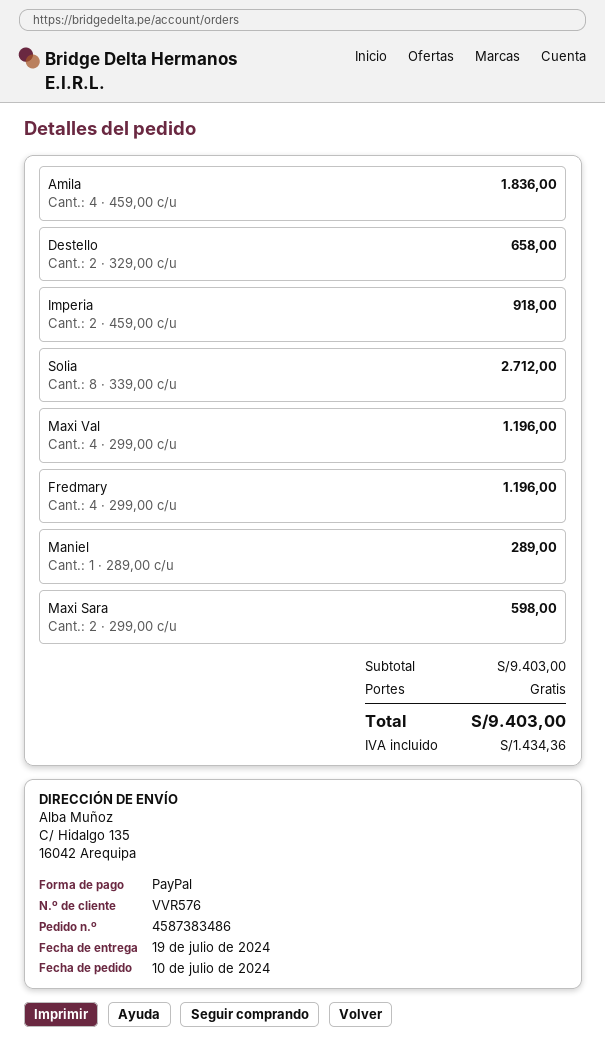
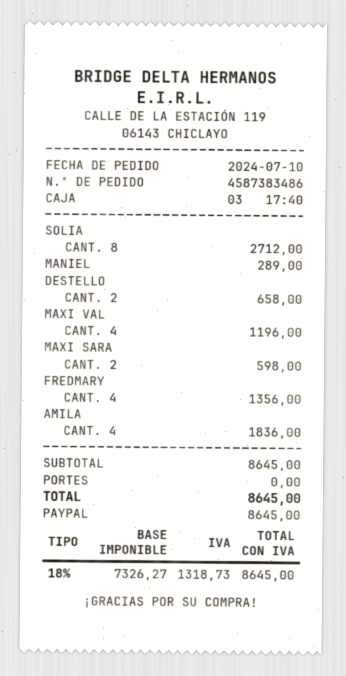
Imperia: 2 for 918.00 -> none
Fredmary: 4 for 1196.00 -> 4 for 1356.00
subtotal: 9403.00 -> 8645.00
tax: 1434.36 -> 1318.73
total: 9403.00 -> 8645.00

